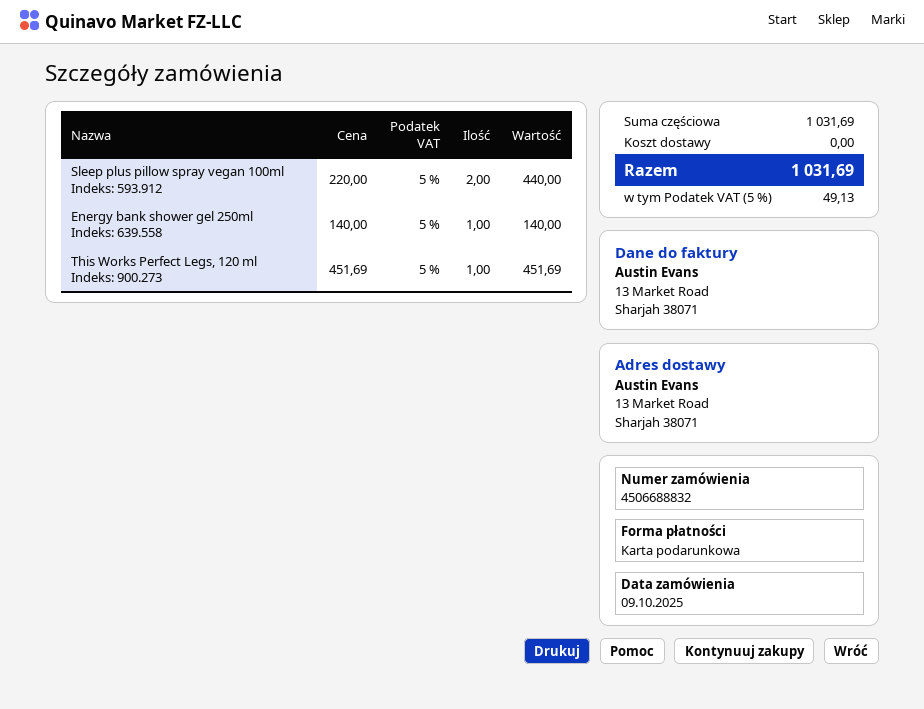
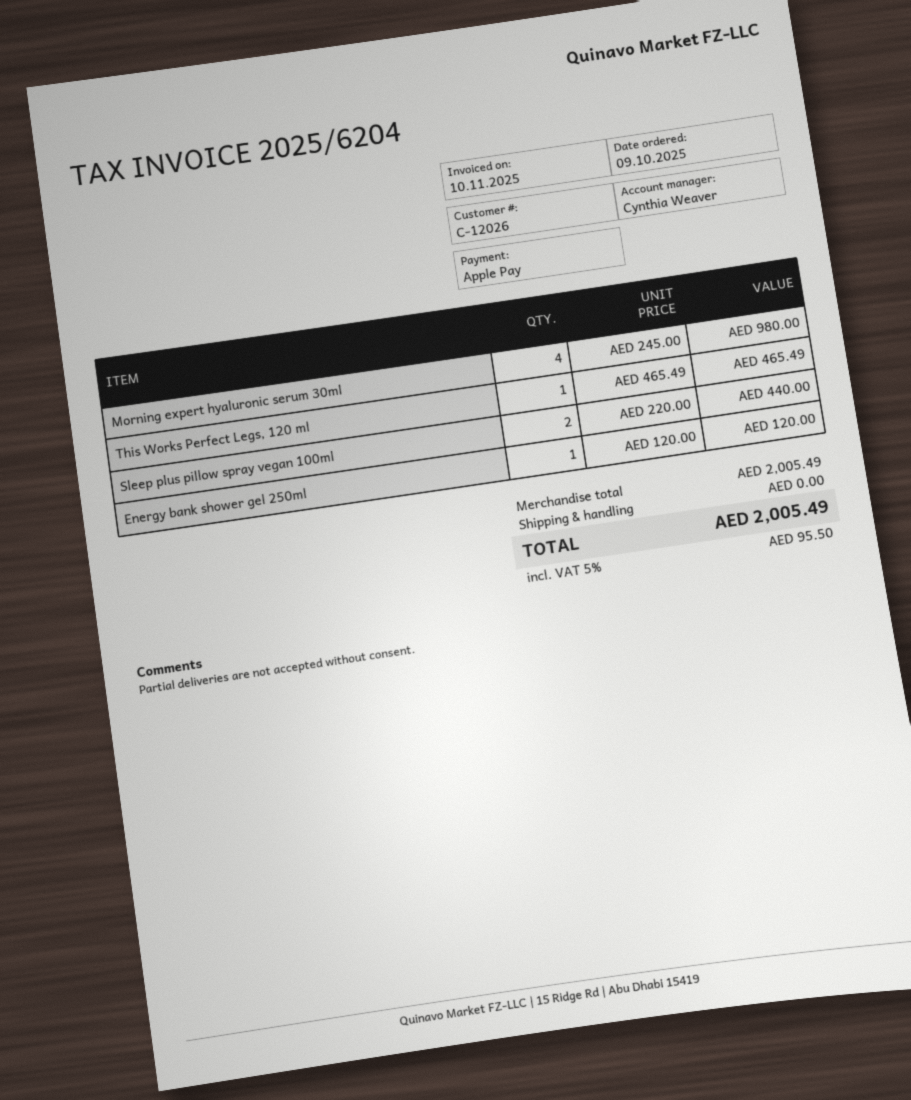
payment method: gift card -> Apple Pay
Energy bank shower gel 250ml: 1 x 140.00 = 140.00 -> 1 x 120.00 = 120.00
This Works Perfect Legs, 120 ml: 1 x 451.69 = 451.69 -> 1 x 465.49 = 465.49
Morning expert hyaluronic serum 30ml: none -> 4 x 245.00 = 980.00
subtotal: 1031.69 -> 2005.49
tax: 5% = 49.13 -> 5% = 95.50
total: 1031.69 -> 2005.49

